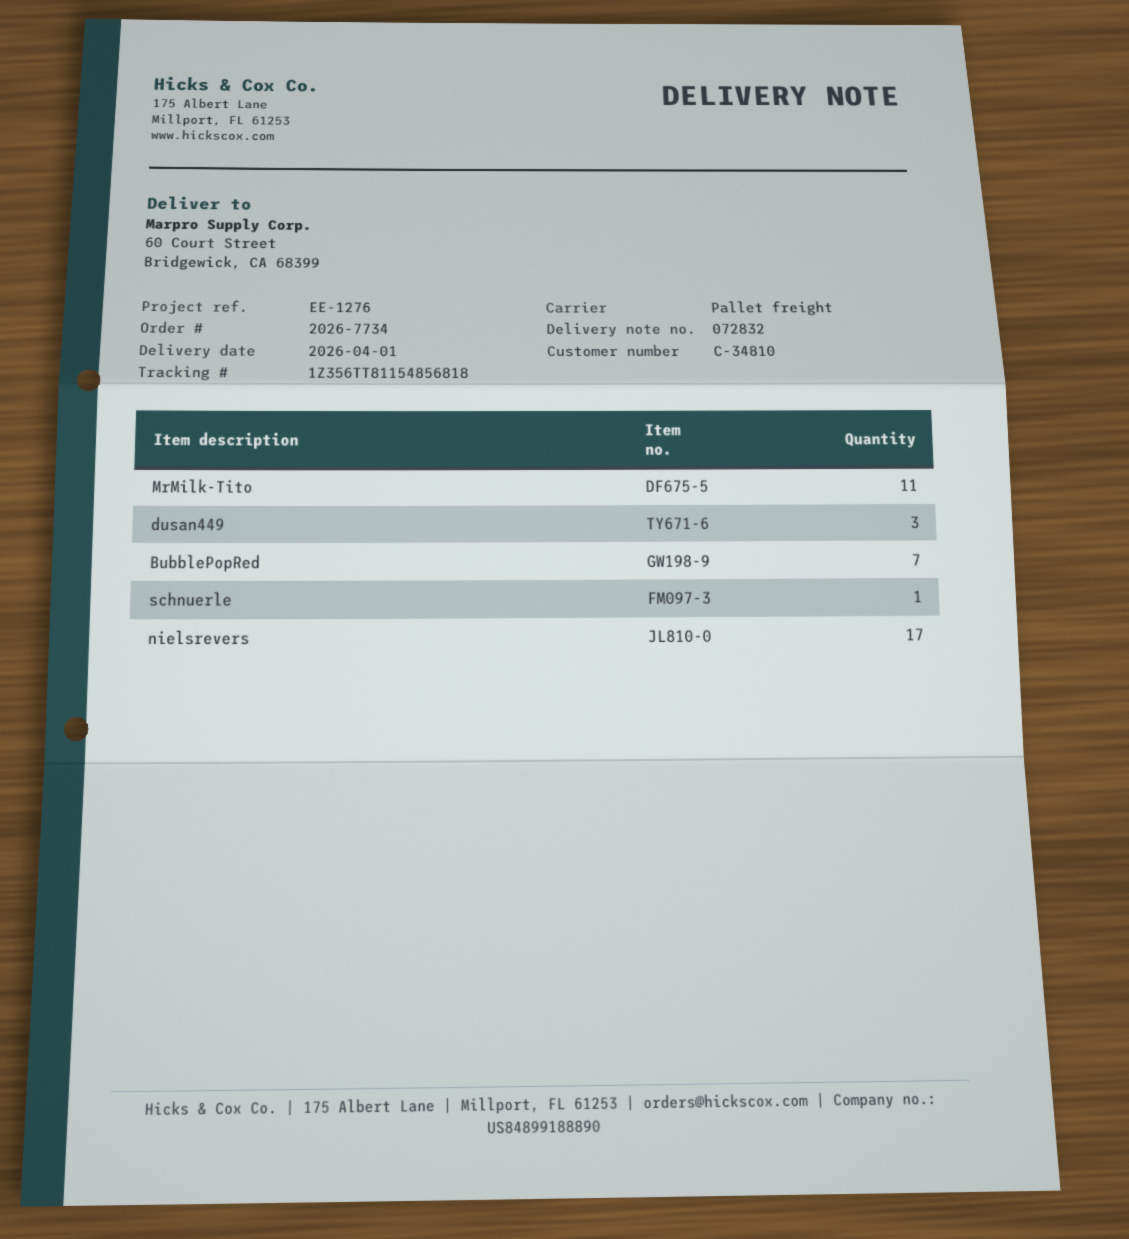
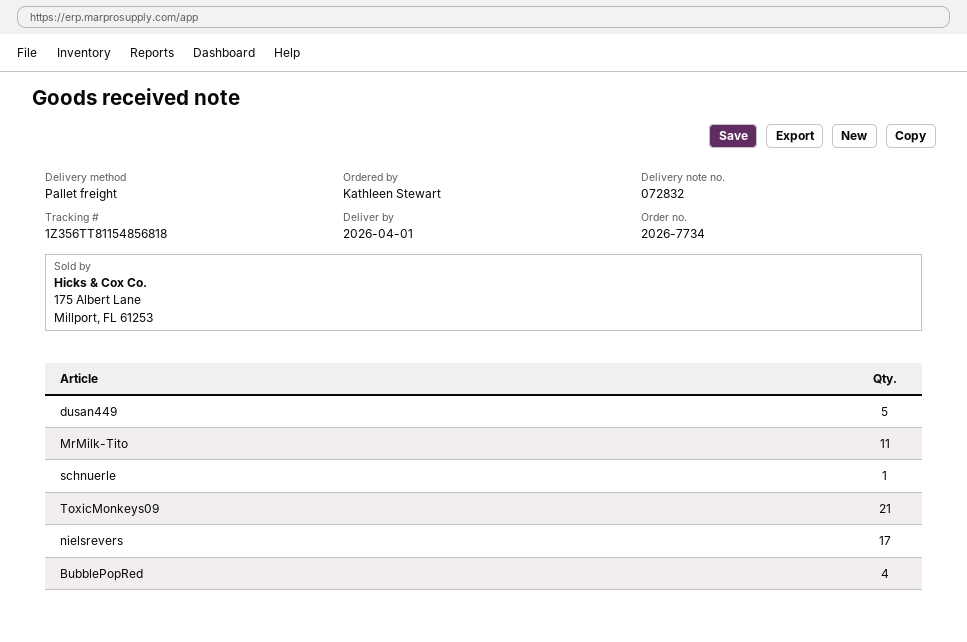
dusan449: 3 -> 5
BubblePopRed: 7 -> 4
ToxicMonkeys09: none -> 21

